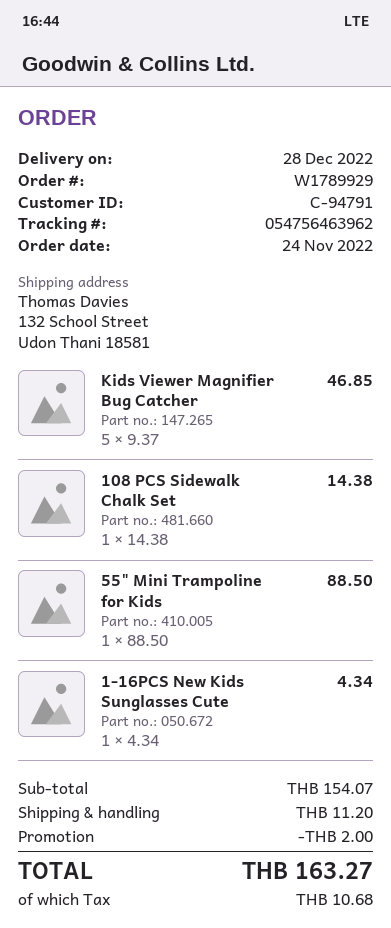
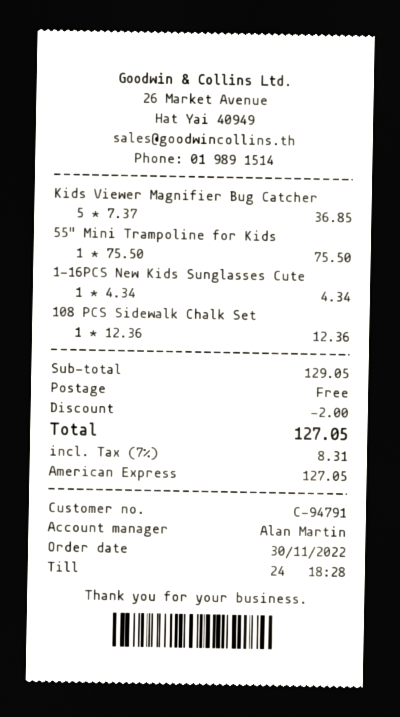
order date: 2022-11-24 -> 2022-11-30
Kids Viewer Magnifier Bug Catcher: 5 x 9.37 = 46.85 -> 5 x 7.37 = 36.85
108 PCS Sidewalk Chalk Set: 1 x 14.38 = 14.38 -> 1 x 12.36 = 12.36
55" Mini Trampoline for Kids: 1 x 88.50 = 88.50 -> 1 x 75.50 = 75.50
subtotal: 154.07 -> 129.05
shipping: 11.20 -> 0.00
tax: 10.68 -> 8.31
total: 163.27 -> 127.05

